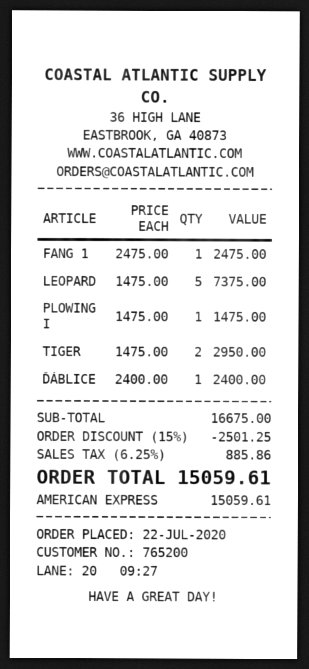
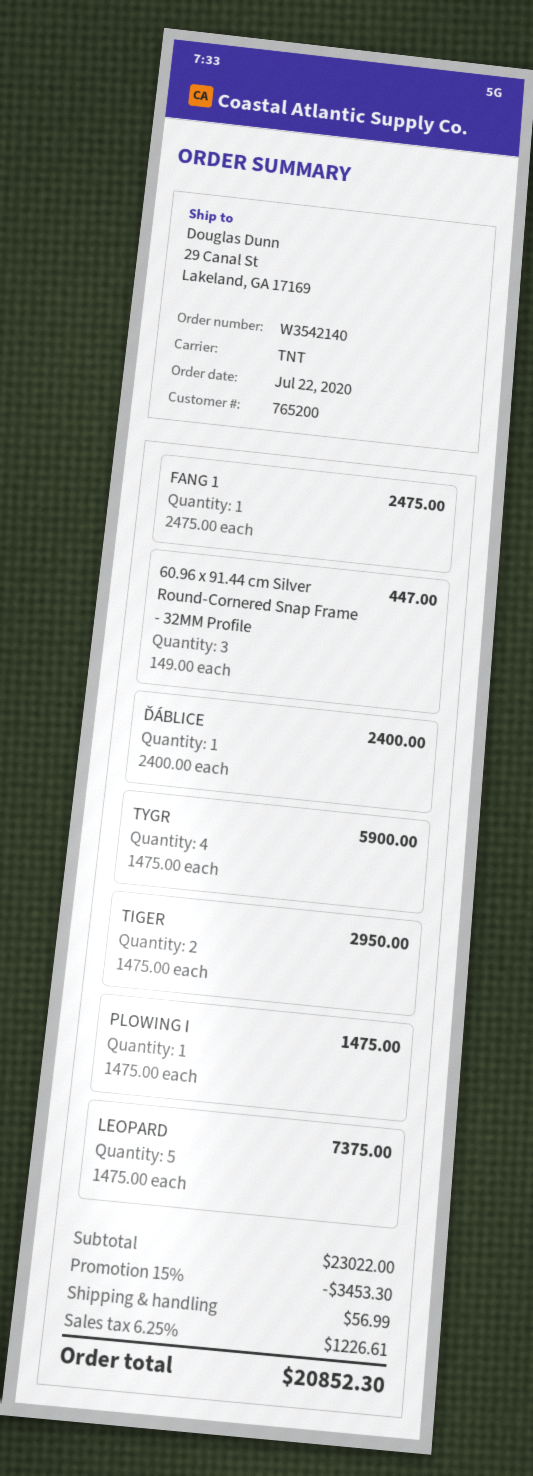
60.96 x 91.44 cm Silver Round-Cornered Snap Frame - 32MM Profile: none -> 3 x 149.00 = 447.00
TYGR: none -> 4 x 1475.00 = 5900.00
subtotal: 16675.00 -> 23022.00
discount: 15% = 2501.25 -> 15% = 3453.30
shipping: none -> 56.99
tax: 6.25% = 885.86 -> 6.25% = 1226.61
total: 15059.61 -> 20852.30

